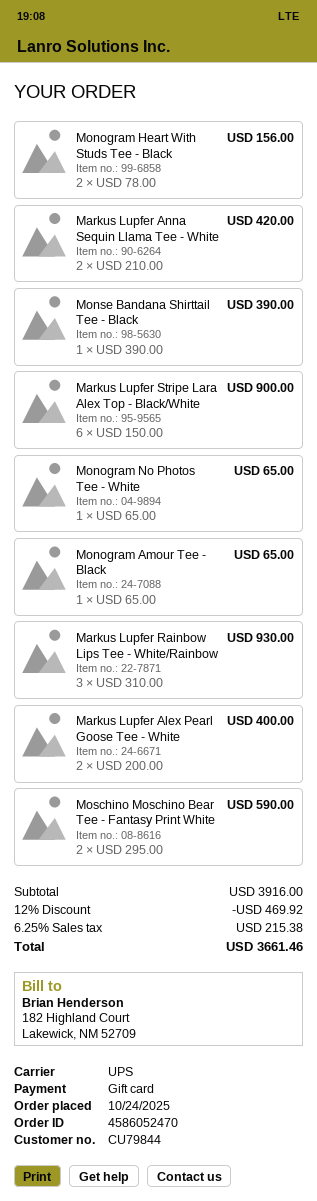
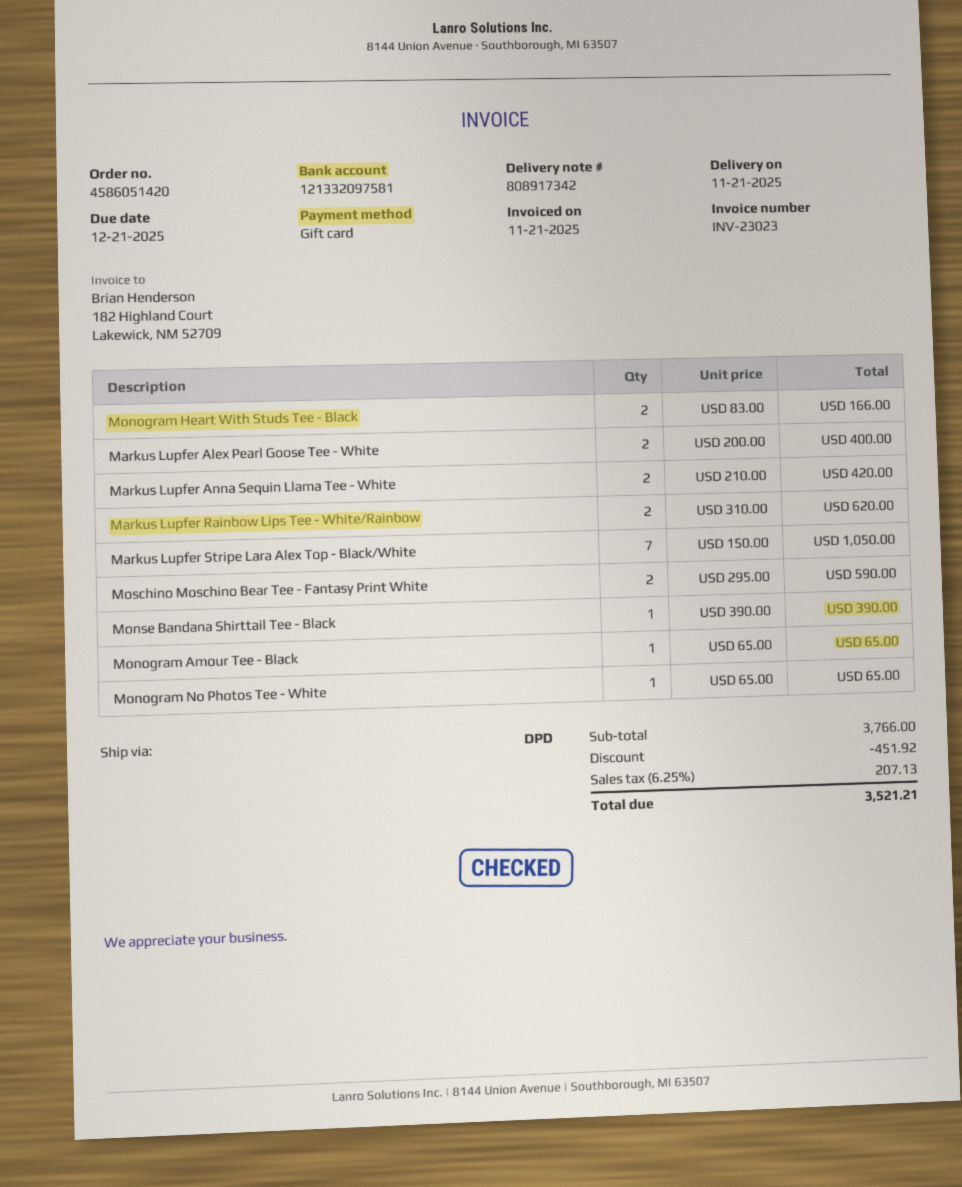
order number: 4586052470 -> 4586051420
shipping method: UPS -> DPD
Monogram Heart With Studs Tee - Black: 2 x 78.00 = 156.00 -> 2 x 83.00 = 166.00
Markus Lupfer Stripe Lara Alex Top - Black/White: 6 x 150.00 = 900.00 -> 7 x 150.00 = 1050.00
Markus Lupfer Rainbow Lips Tee - White/Rainbow: 3 x 310.00 = 930.00 -> 2 x 310.00 = 620.00
subtotal: 3916.00 -> 3766.00
discount: 469.92 -> 451.92
tax: 6.25% = 215.38 -> 6.25% = 207.13
total: 3661.46 -> 3521.21

